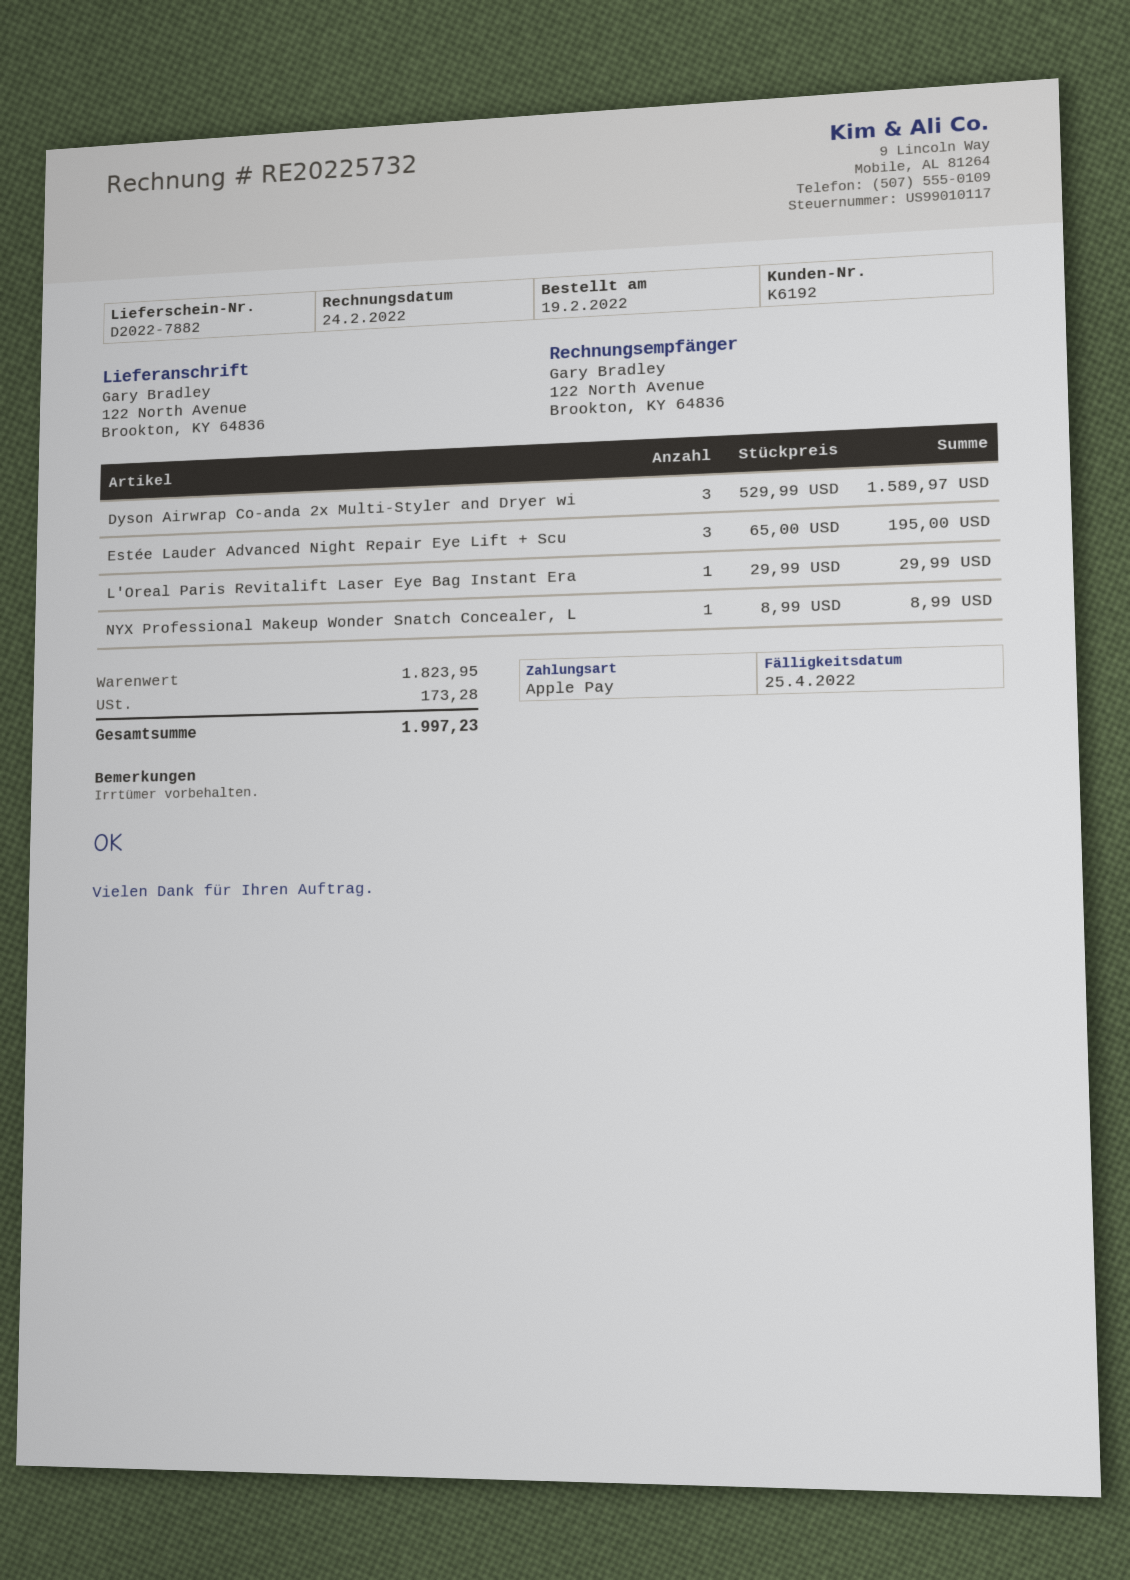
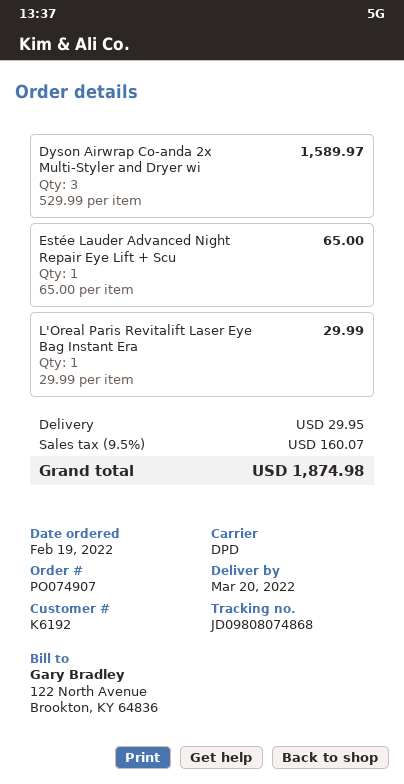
Estée Lauder Advanced Night Repair Eye Lift + Scu: 3 x 65.00 = 195.00 -> 1 x 65.00 = 65.00
NYX Professional Makeup Wonder Snatch Concealer, L: 1 x 8.99 = 8.99 -> none
shipping: none -> 29.95
tax: 173.28 -> 160.07
total: 1997.23 -> 1874.98

